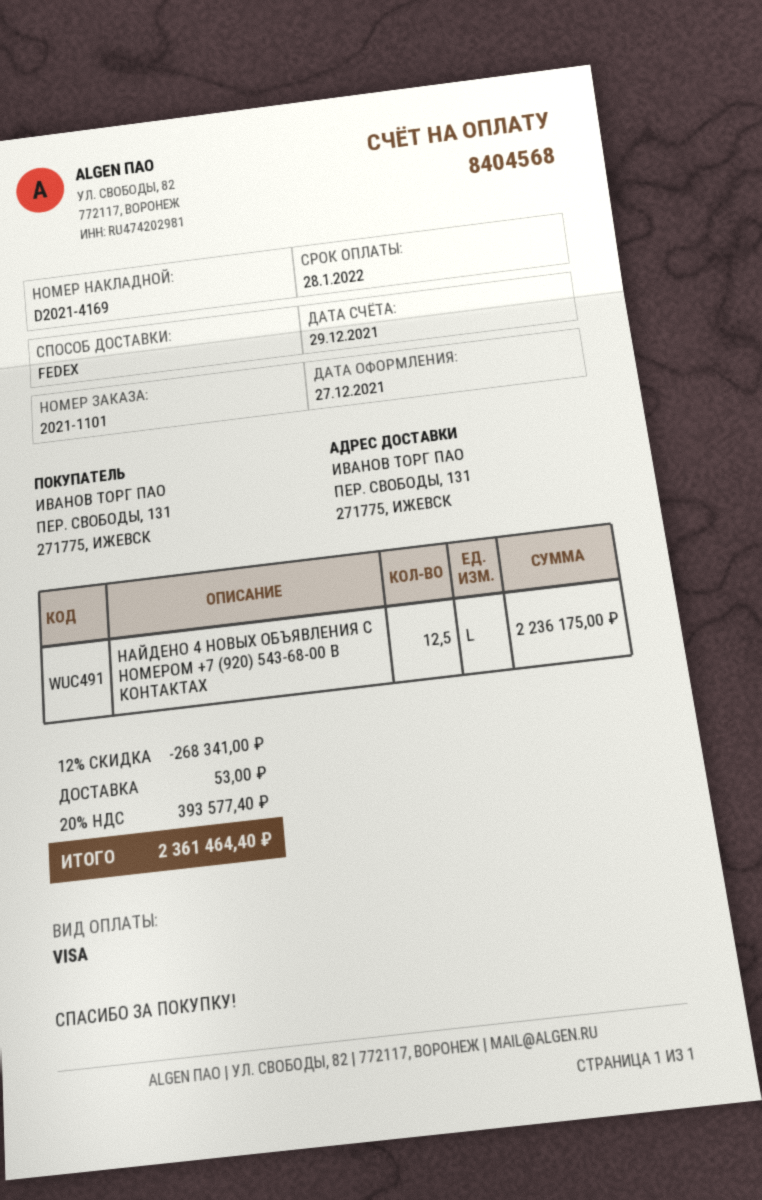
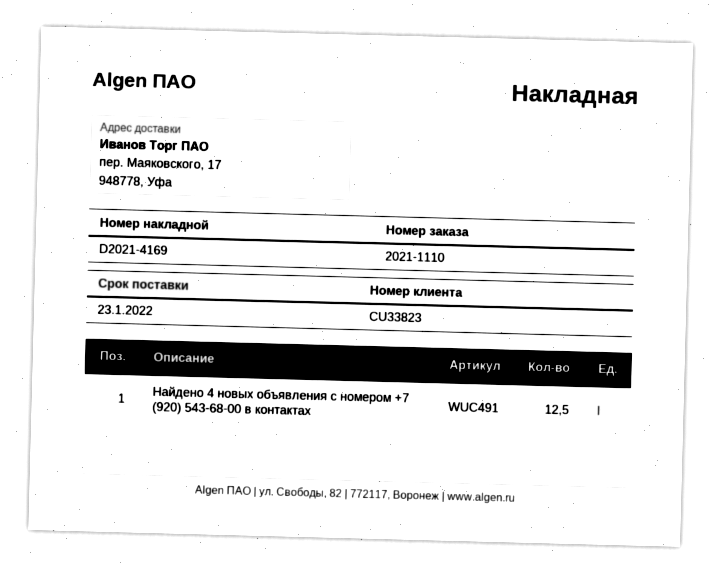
order number: 2021-1101 -> 2021-1110
ship to: ПЕР. СВОБОДЫ, 131, 271775, ИЖЕВСК -> пер. Маяковского, 17, 948778, Уфа

